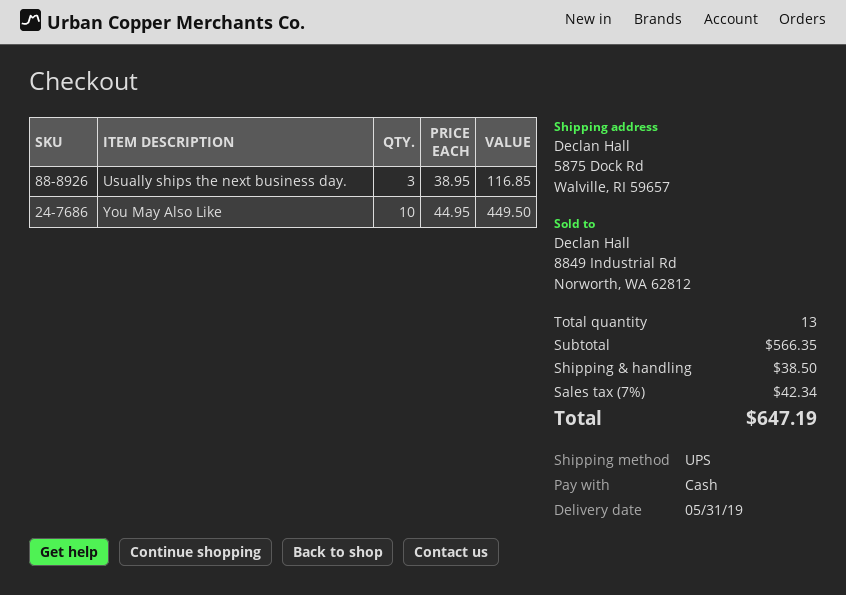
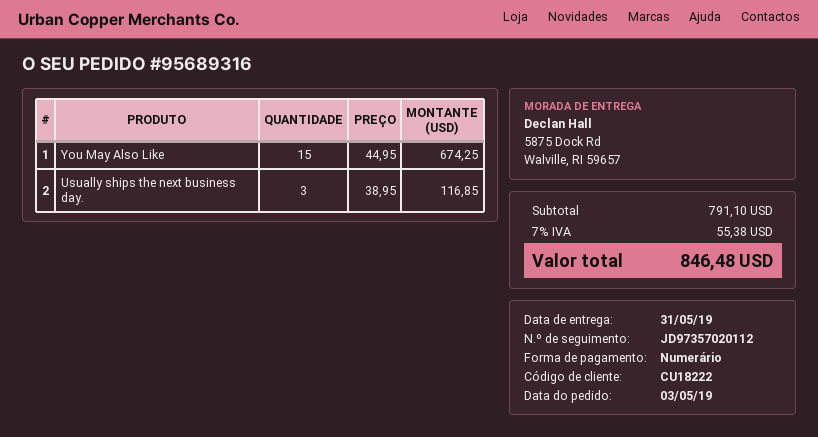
You May Also Like: 10 x 44.95 = 449.50 -> 15 x 44.95 = 674.25
subtotal: 566.35 -> 791.10
shipping: 38.50 -> none
tax: 7% = 42.34 -> 7% = 55.38
total: 647.19 -> 846.48

